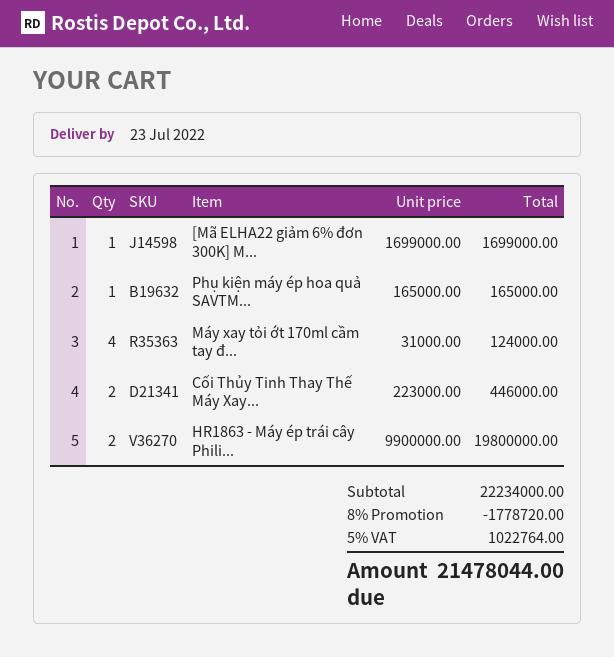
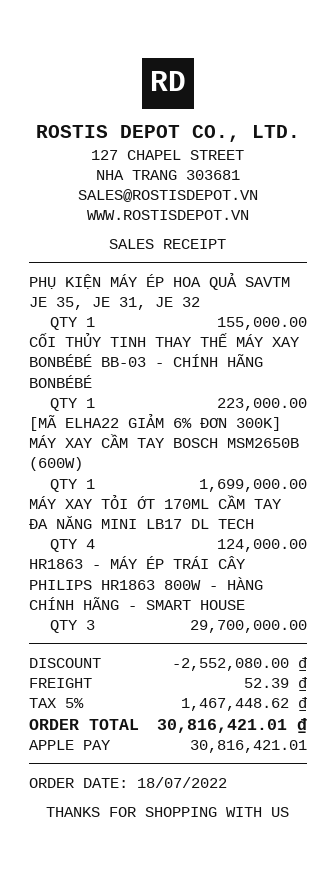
Phụ kiện máy ép hoa quả SAVTM...: 1 for 165000.00 -> 1 for 155000.00
Cối Thủy Tinh Thay Thế Máy Xay...: 2 for 446000.00 -> 1 for 223000.00
HR1863 - Máy ép trái cây Phili...: 2 for 19800000.00 -> 3 for 29700000.00
discount: 1778720.00 -> 2552080.00
shipping: none -> 52.39
tax: 5% = 1022764.00 -> 5% = 1467448.62
total: 21478044.00 -> 30816421.01

